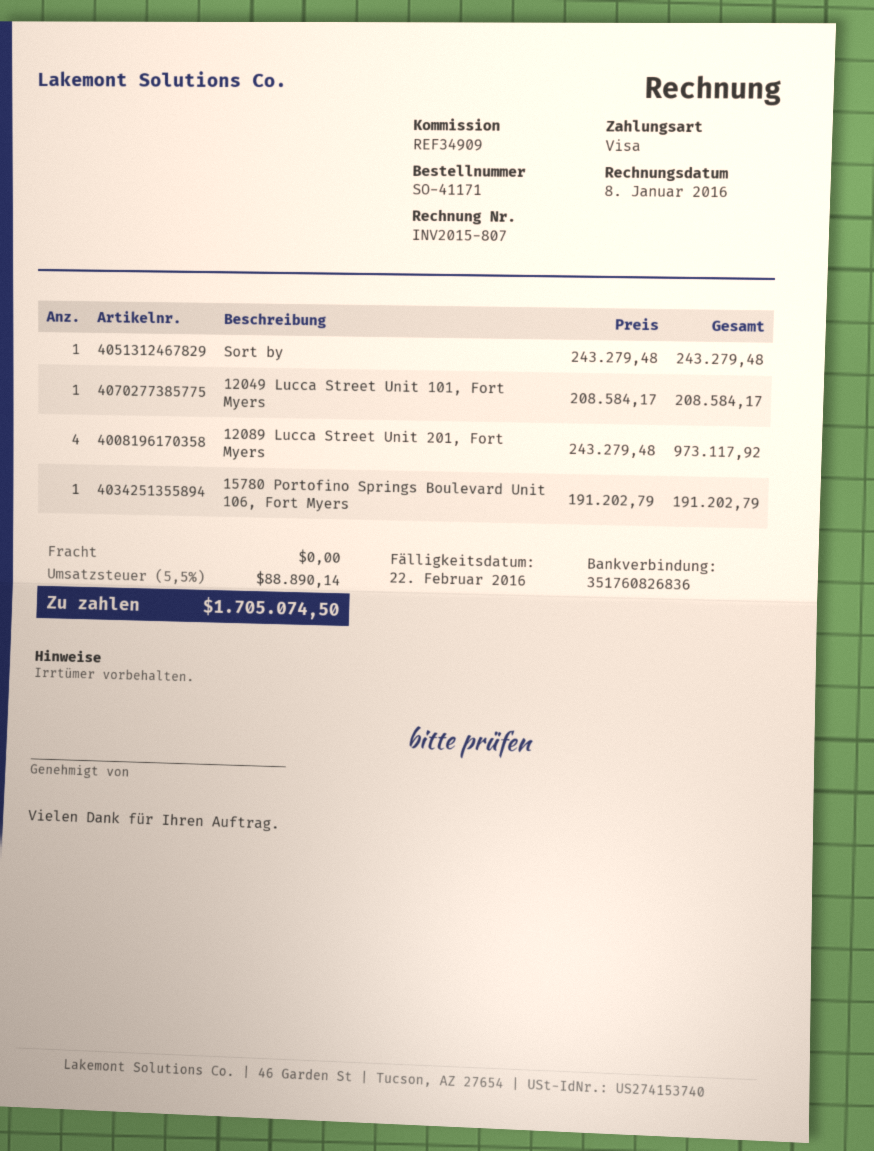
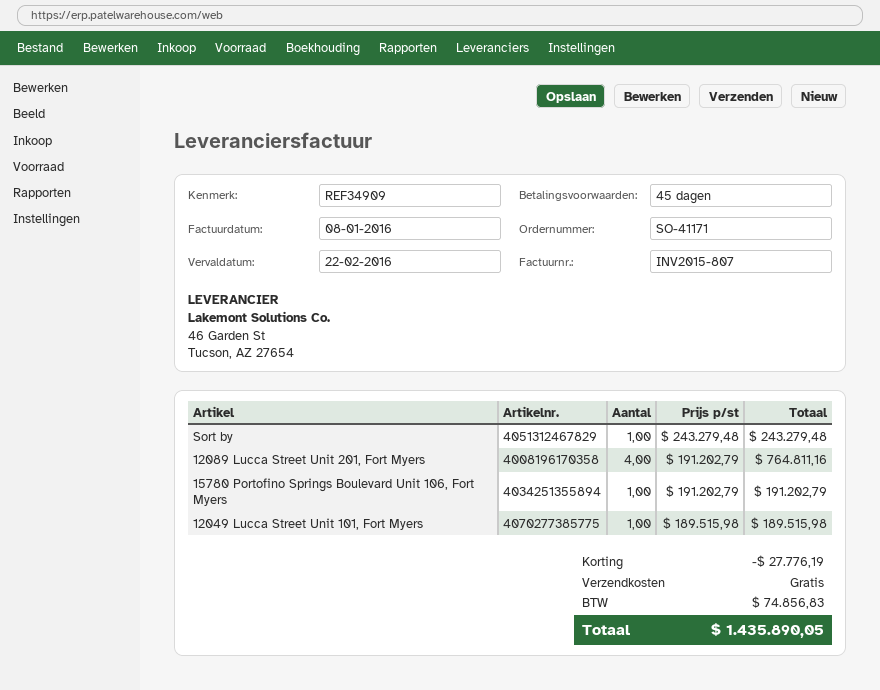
12049 Lucca Street Unit 101, Fort Myers: 1 x 208584.17 = 208584.17 -> 1 x 189515.98 = 189515.98
12089 Lucca Street Unit 201, Fort Myers: 4 x 243279.48 = 973117.92 -> 4 x 191202.79 = 764811.16
discount: none -> 27776.19
tax: 88890.14 -> 74856.83
total: 1705074.50 -> 1435890.05

